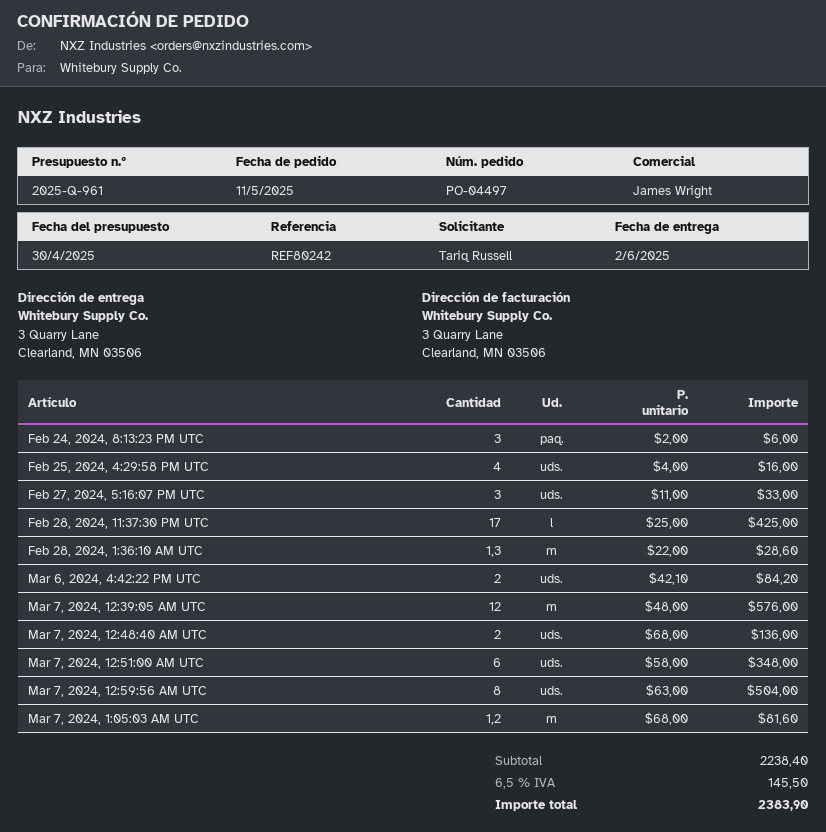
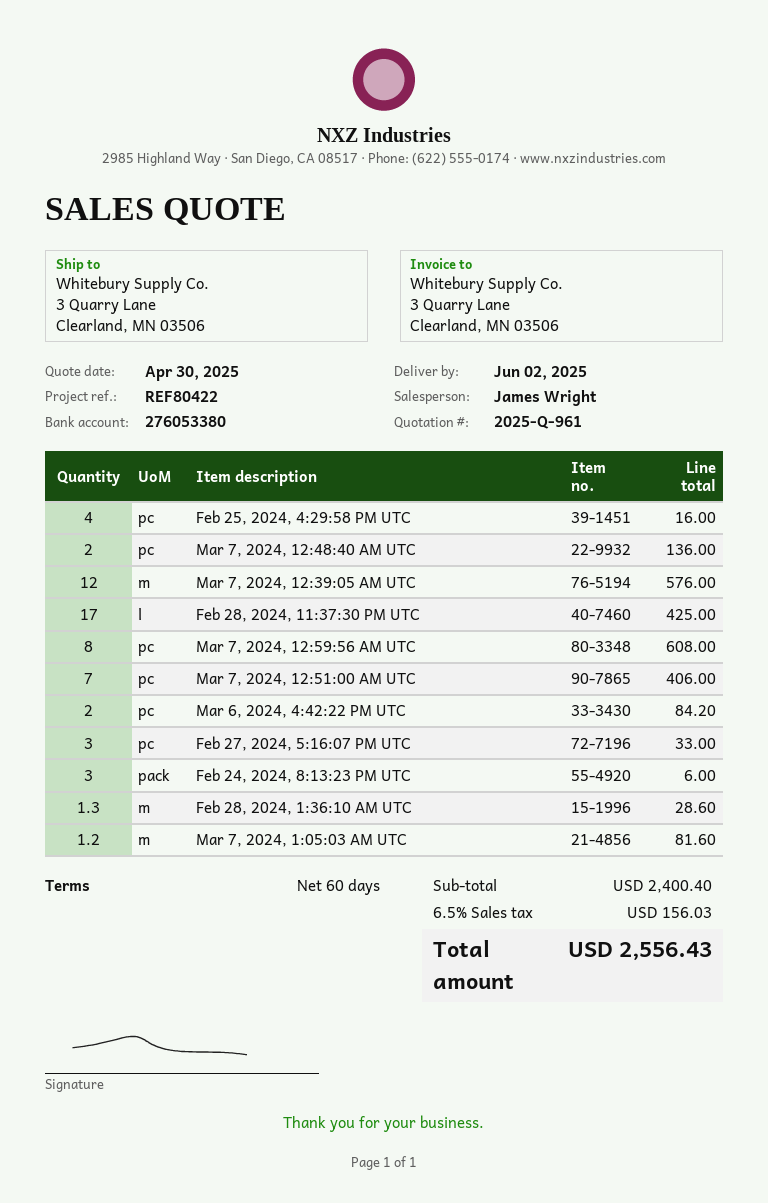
reference: REF80242 -> REF80422
Mar 7, 2024, 12:51:00 AM UTC: 6 for 348.00 -> 7 for 406.00
Mar 7, 2024, 12:59:56 AM UTC: 8 for 504.00 -> 8 for 608.00
subtotal: 2238.40 -> 2400.40
tax: 6.5% = 145.50 -> 6.5% = 156.03
total: 2383.90 -> 2556.43

